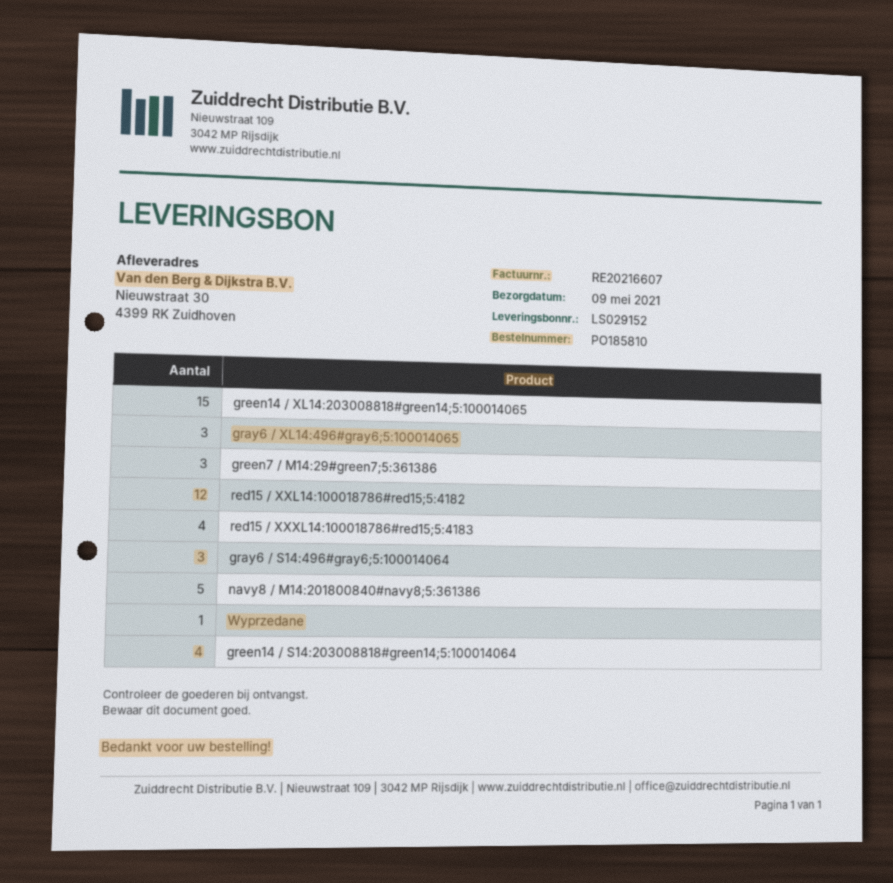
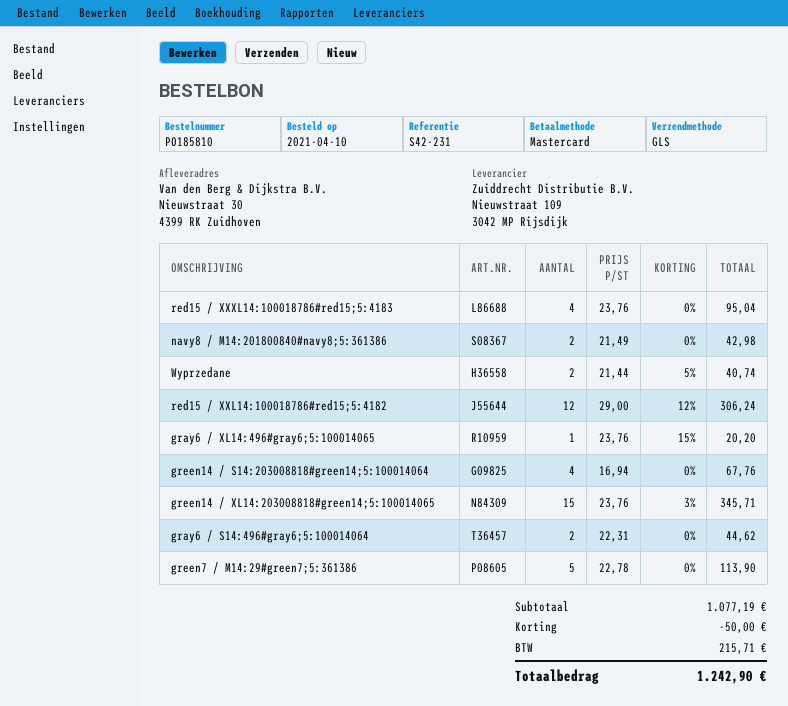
gray6 / XL14:496#gray6;5:100014065: 3 -> 1
green7 / M14:29#green7;5:361386: 3 -> 5
gray6 / S14:496#gray6;5:100014064: 3 -> 2
navy8 / M14:201800840#navy8;5:361386: 5 -> 2
Wyprzedane: 1 -> 2

